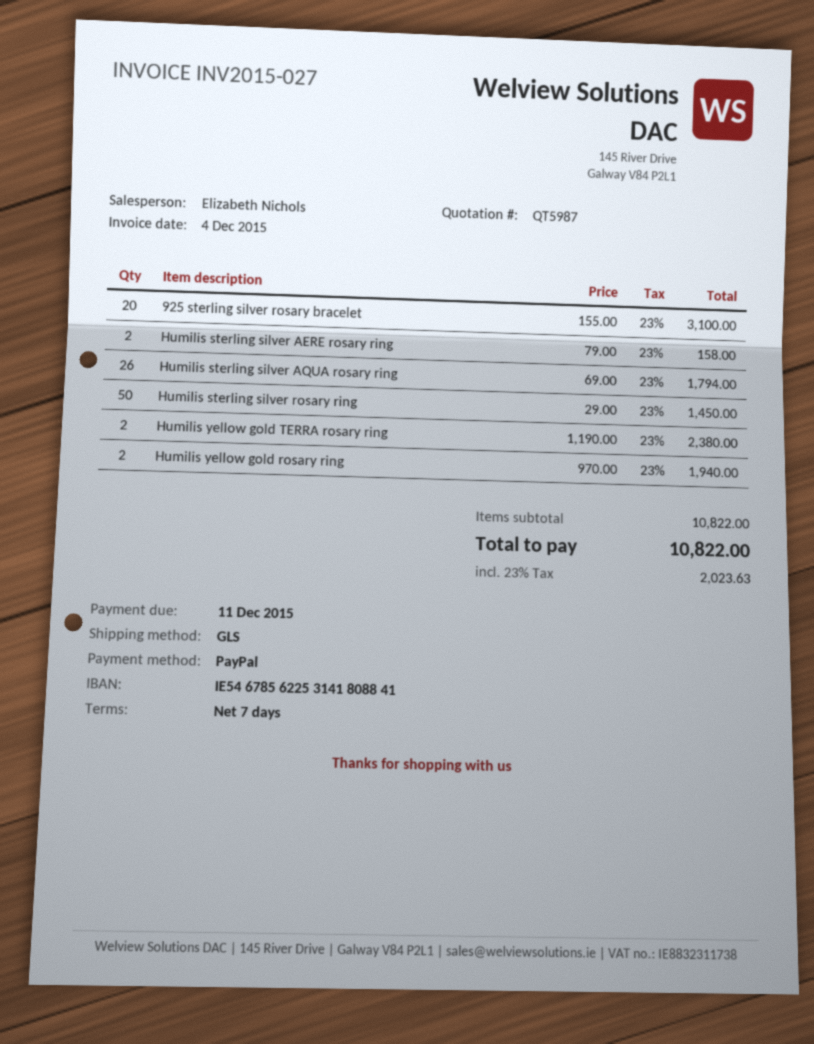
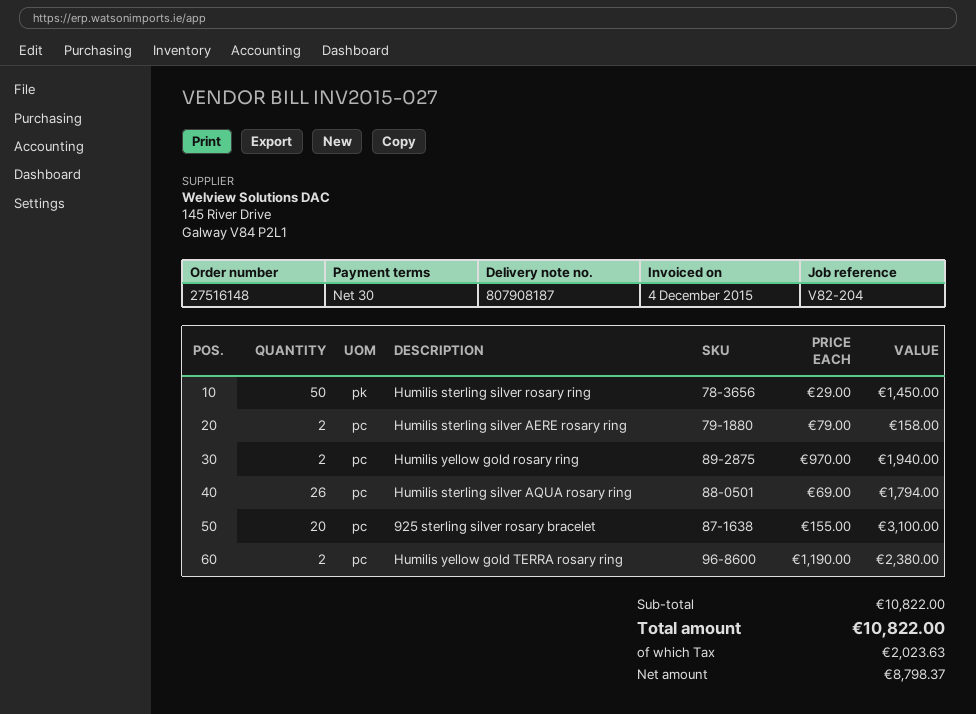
payment terms: 7 days -> 30 days

